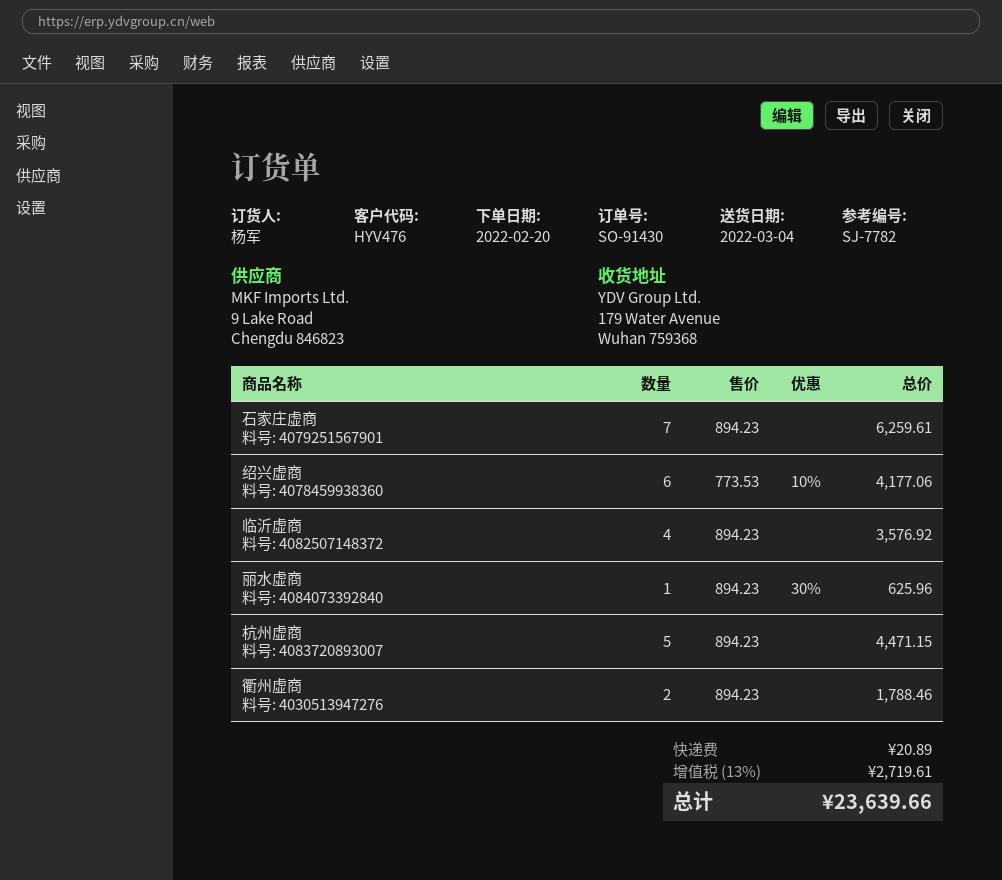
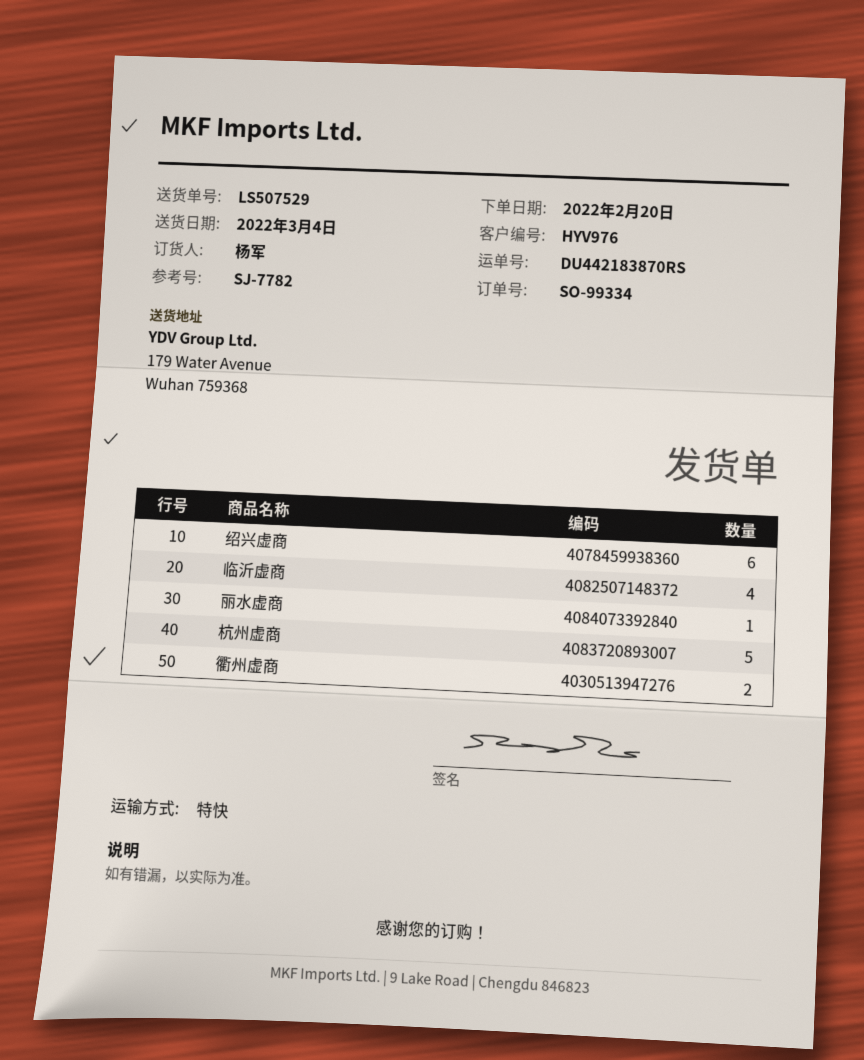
order number: SO-91430 -> SO-99334
customer number: HYV476 -> HYV976
石家庄虚商: 7 -> none

